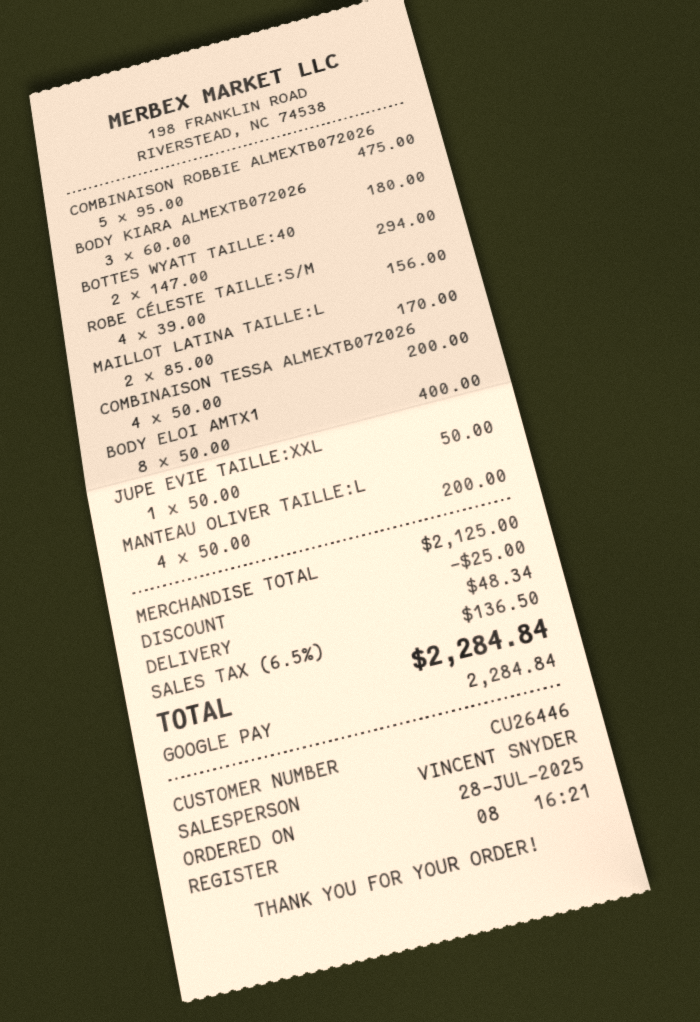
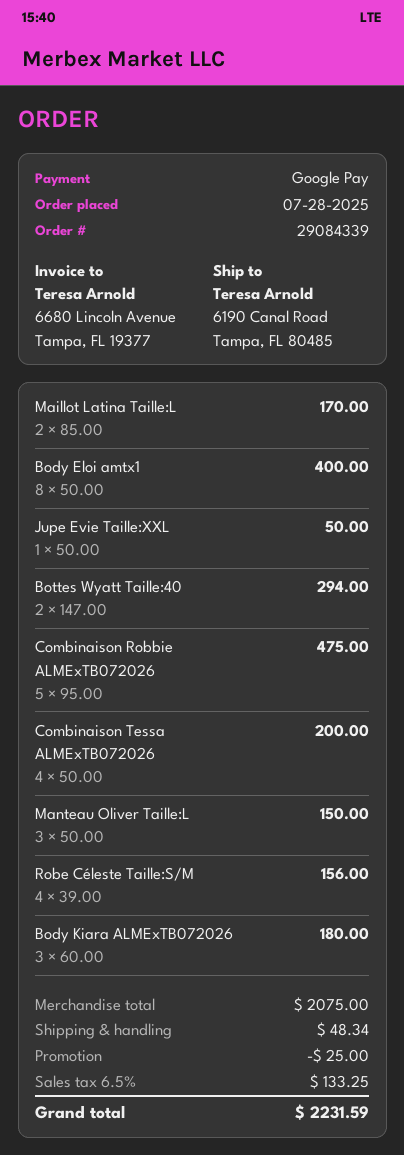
MANTEAU OLIVER TAILLE:L: 4 x 50.00 = 200.00 -> 3 x 50.00 = 150.00
subtotal: 2125.00 -> 2075.00
tax: 6.5% = 136.50 -> 6.5% = 133.25
total: 2284.84 -> 2231.59

